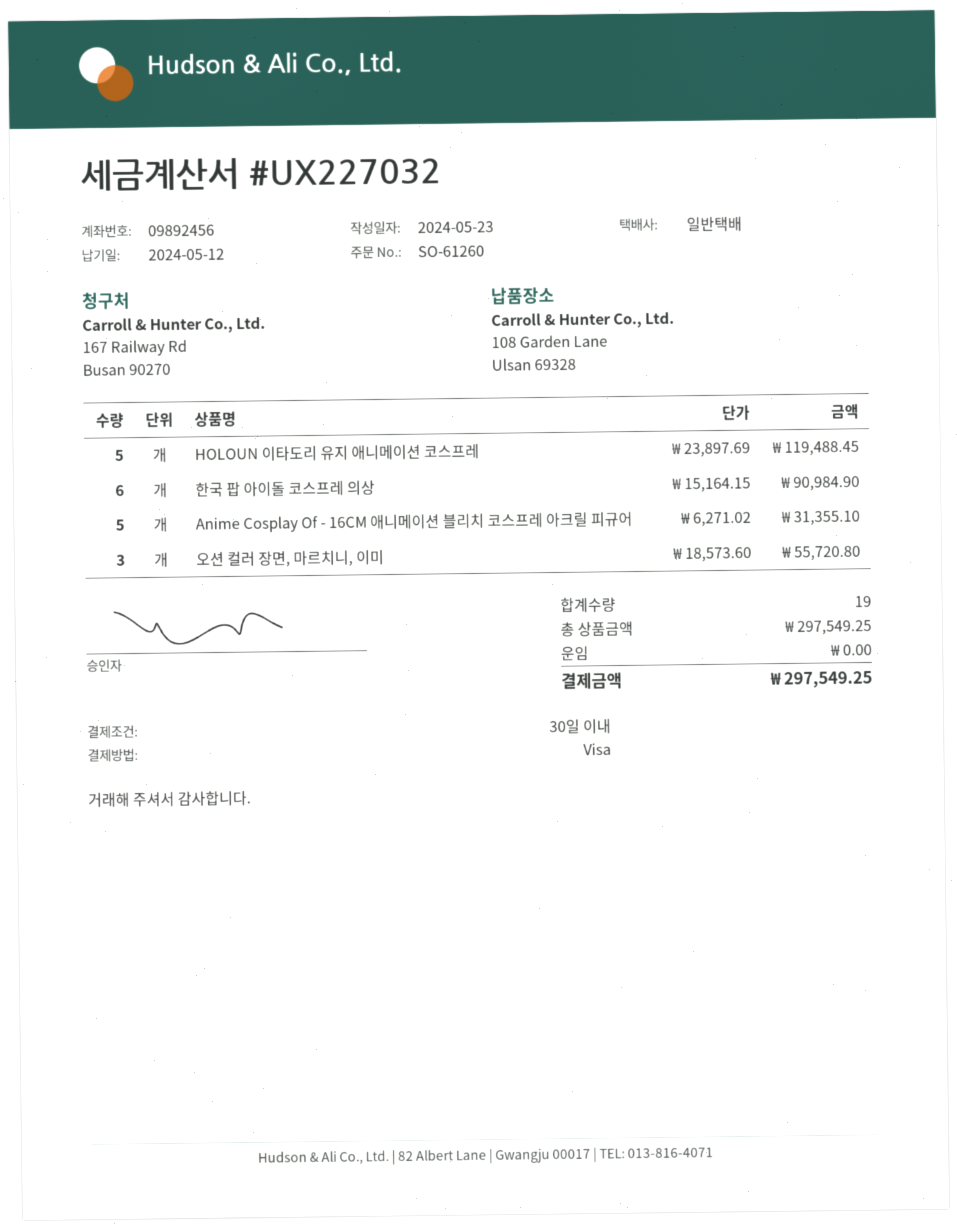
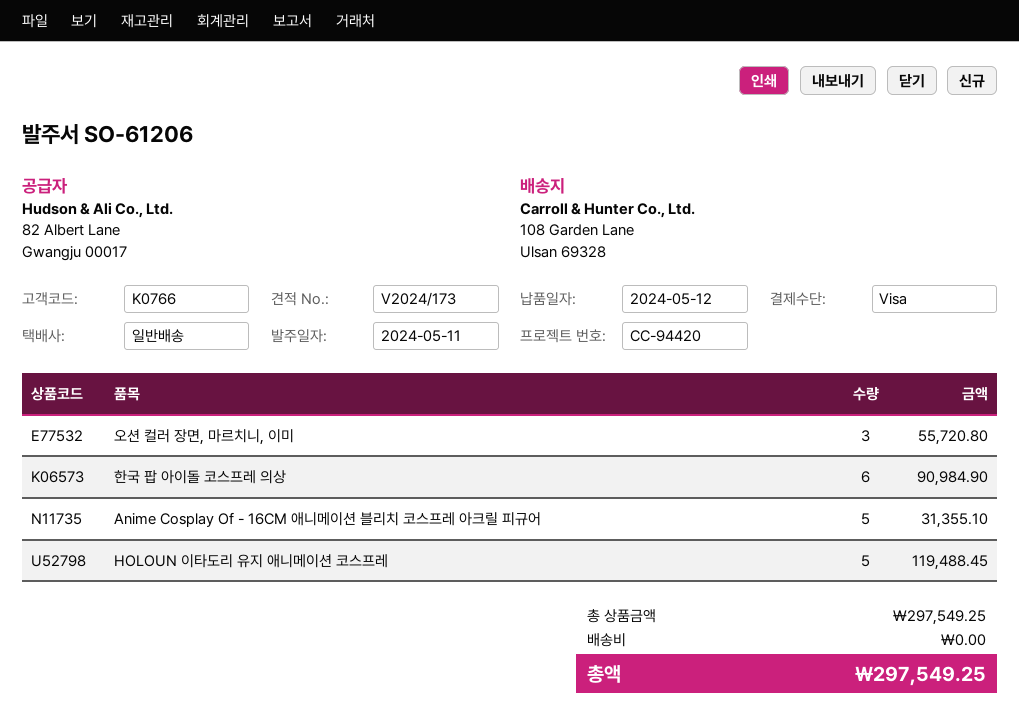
order number: SO-61260 -> SO-61206

